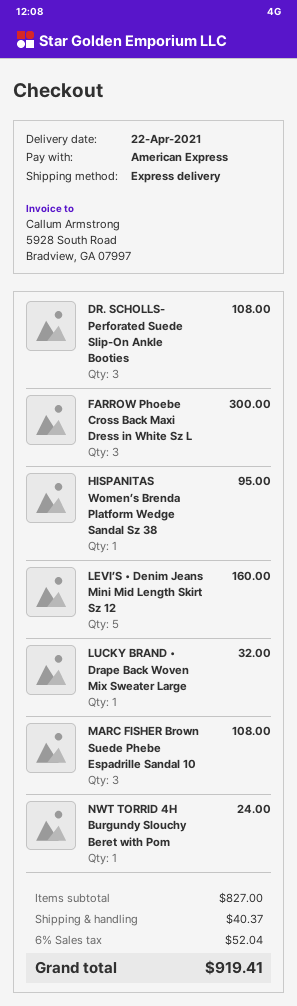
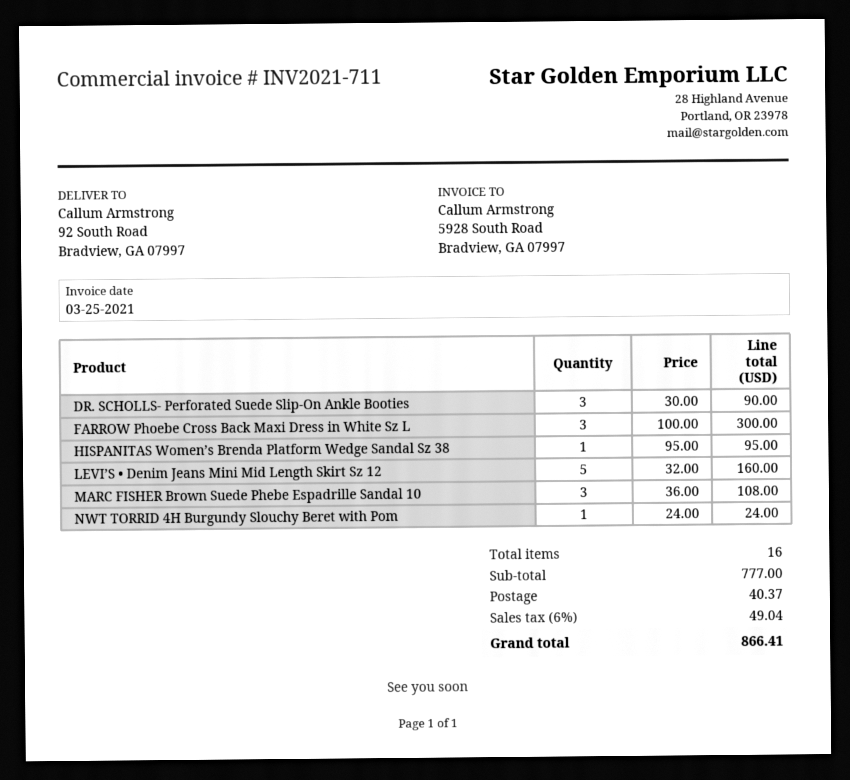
DR. SCHOLLS- Perforated Suede Slip-On Ankle Booties: 3 for 108.00 -> 3 for 90.00
LUCKY BRAND • Drape Back Woven Mix Sweater Large: 1 for 32.00 -> none
subtotal: 827.00 -> 777.00
tax: 6% = 52.04 -> 6% = 49.04
total: 919.41 -> 866.41

